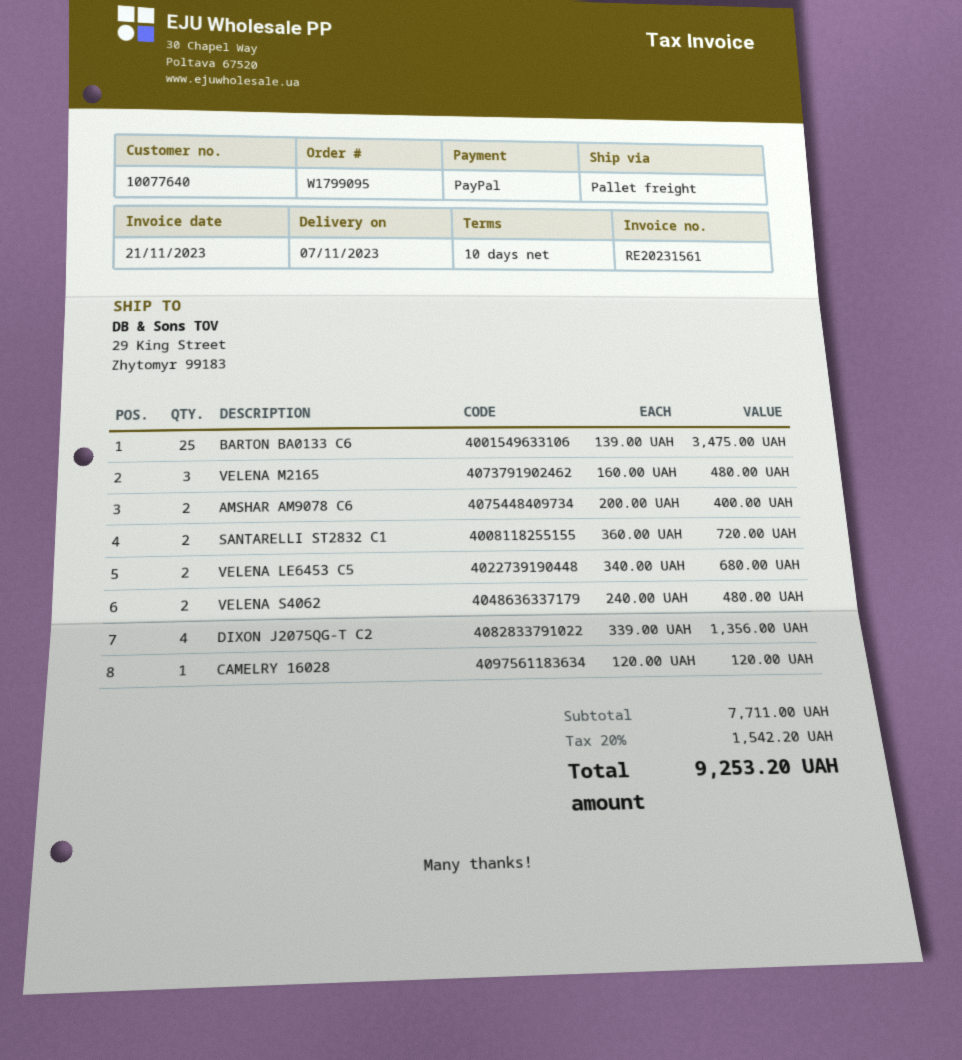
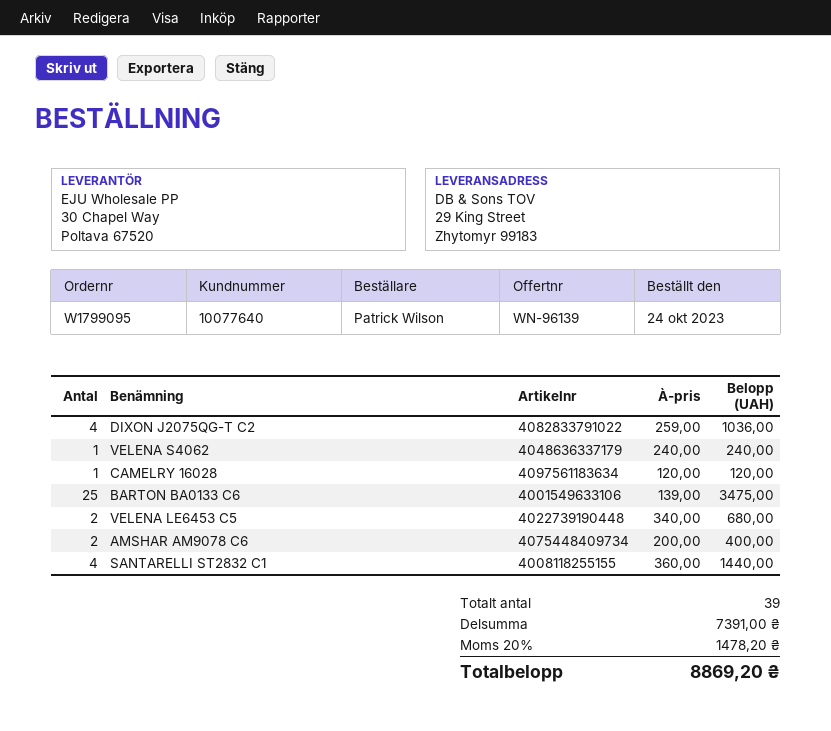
VELENA M2165: 3 x 160.00 = 480.00 -> none
SANTARELLI ST2832 C1: 2 x 360.00 = 720.00 -> 4 x 360.00 = 1440.00
VELENA S4062: 2 x 240.00 = 480.00 -> 1 x 240.00 = 240.00
DIXON J2075QG-T C2: 4 x 339.00 = 1356.00 -> 4 x 259.00 = 1036.00
subtotal: 7711.00 -> 7391.00
tax: 20% = 1542.20 -> 20% = 1478.20
total: 9253.20 -> 8869.20

